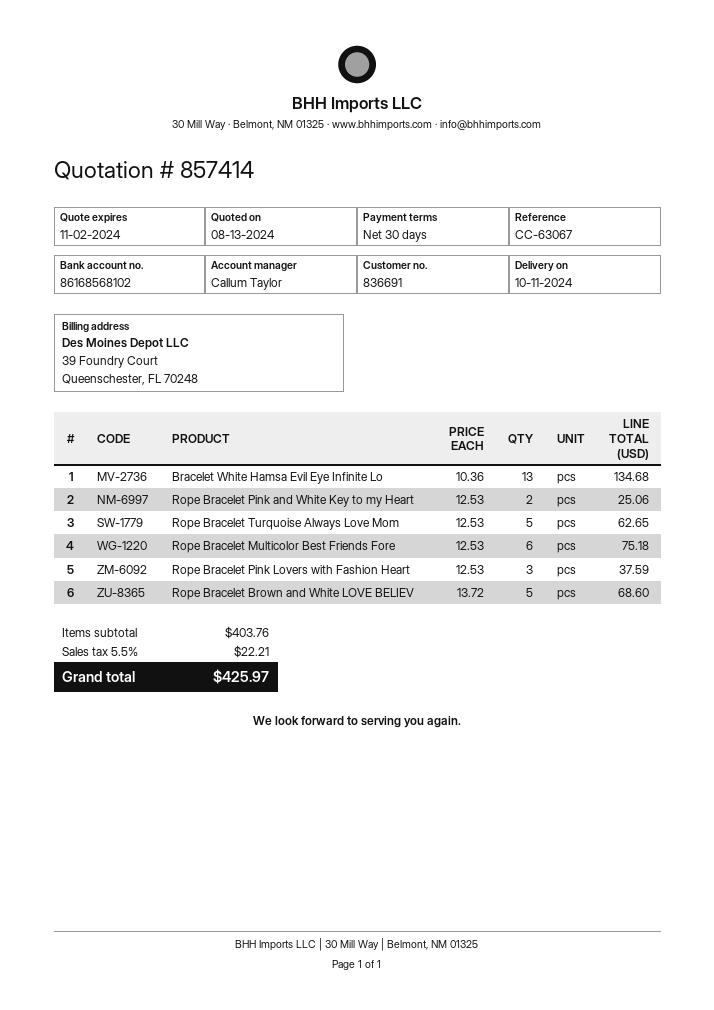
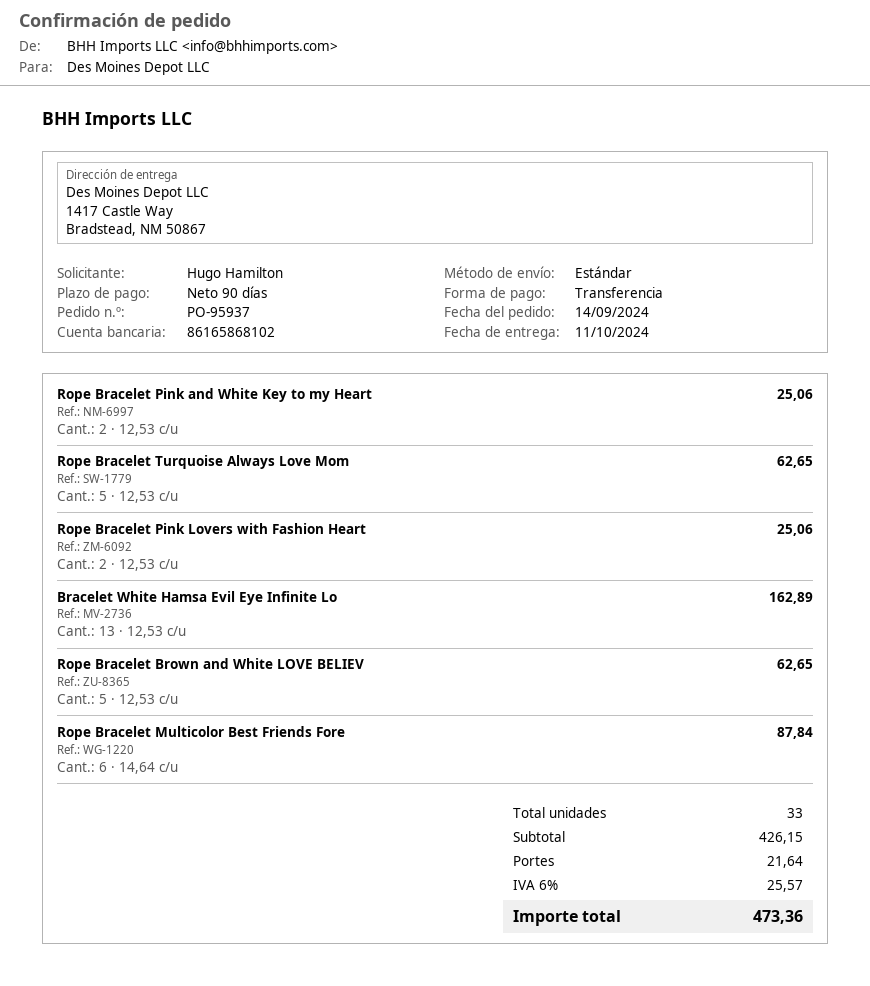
payment terms: 30 days -> 90 days
bank account: 86168568102 -> 86165868102
Bracelet White Hamsa Evil Eye Infinite Lo: 13 x 10.36 = 134.68 -> 13 x 12.53 = 162.89
Rope Bracelet Multicolor Best Friends Fore: 6 x 12.53 = 75.18 -> 6 x 14.64 = 87.84
Rope Bracelet Pink Lovers with Fashion Heart: 3 x 12.53 = 37.59 -> 2 x 12.53 = 25.06
Rope Bracelet Brown and White LOVE BELIEV: 5 x 13.72 = 68.60 -> 5 x 12.53 = 62.65
subtotal: 403.76 -> 426.15
shipping: none -> 21.64
tax: 5.5% = 22.21 -> 6% = 25.57
total: 425.97 -> 473.36

